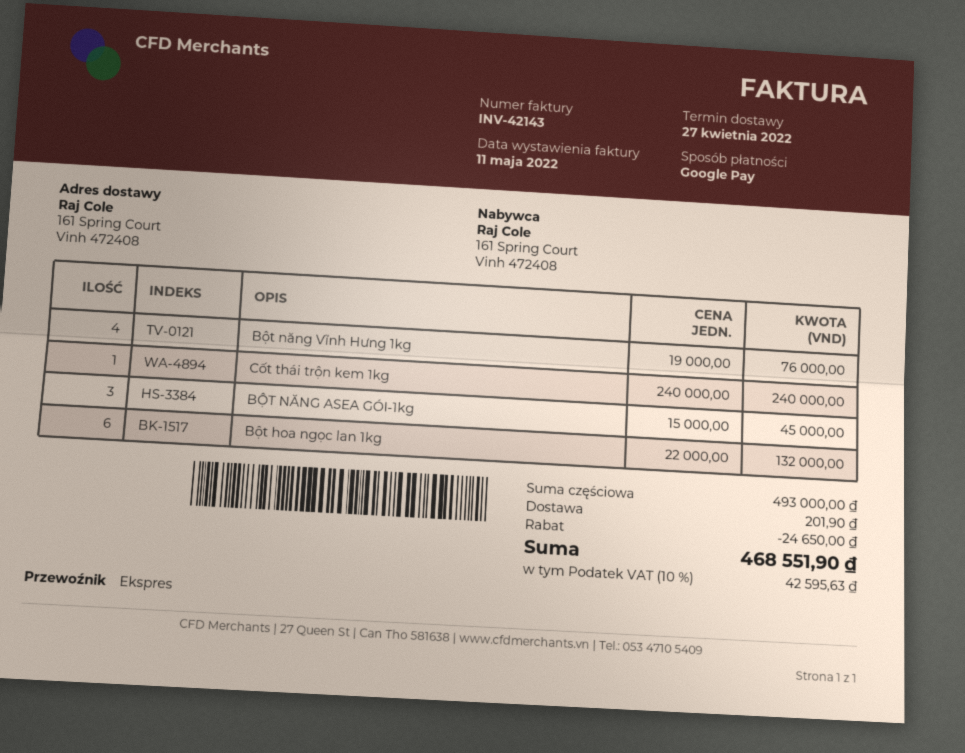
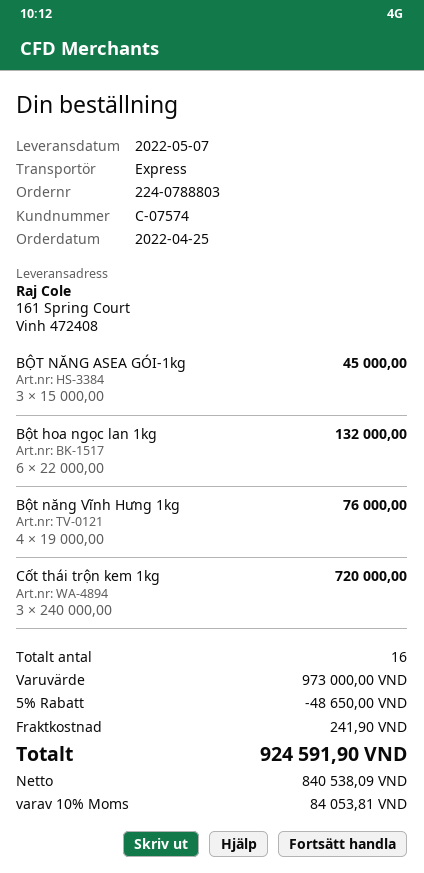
delivery date: 2022-04-27 -> 2022-05-07
Cốt thái trộn kem 1kg: 1 x 240000.00 = 240000.00 -> 3 x 240000.00 = 720000.00
subtotal: 493000.00 -> 973000.00
discount: 24650.00 -> 48650.00
shipping: 201.90 -> 241.90
tax: 10% = 42595.63 -> 10% = 84053.81
total: 468551.90 -> 924591.90

